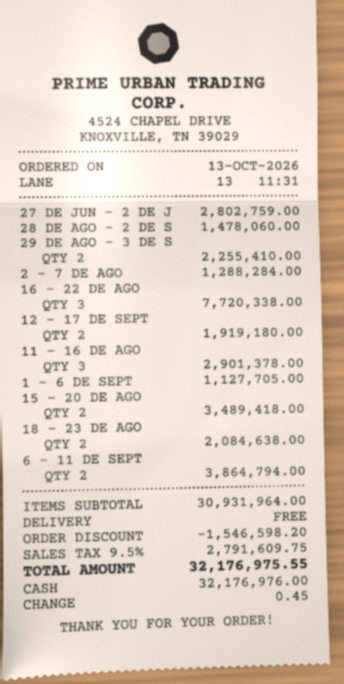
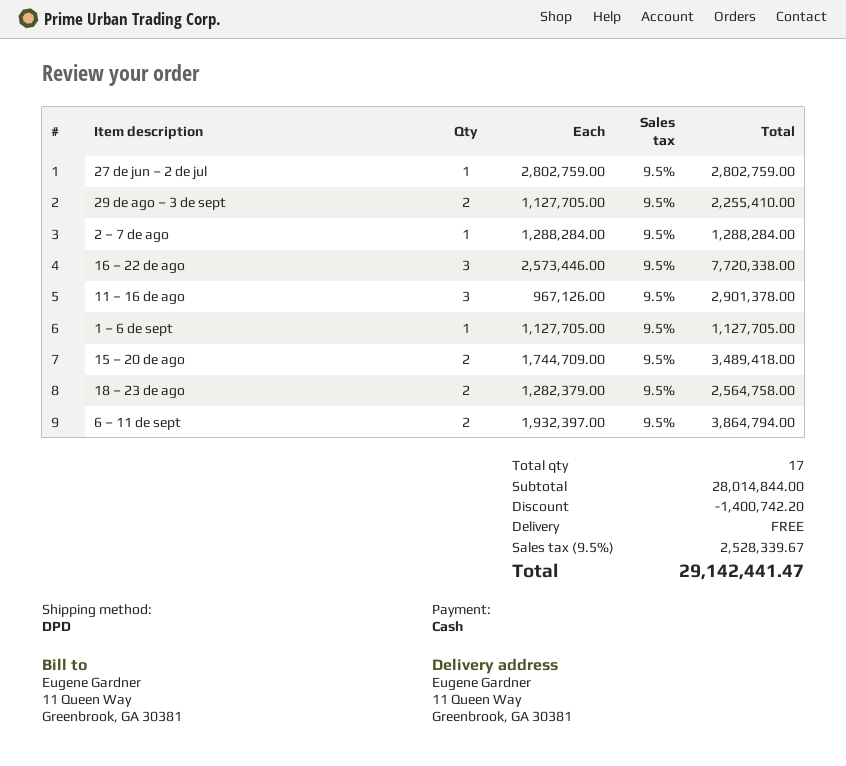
28 DE AGO – 2 DE S: 1 for 1478060.00 -> none
12 – 17 DE SEPT: 2 for 1919180.00 -> none
18 – 23 DE AGO: 2 for 2084638.00 -> 2 for 2564758.00
subtotal: 30931964.00 -> 28014844.00
discount: 1546598.20 -> 1400742.20
tax: 9.5% = 2791609.75 -> 9.5% = 2528339.67
total: 32176975.55 -> 29142441.47

